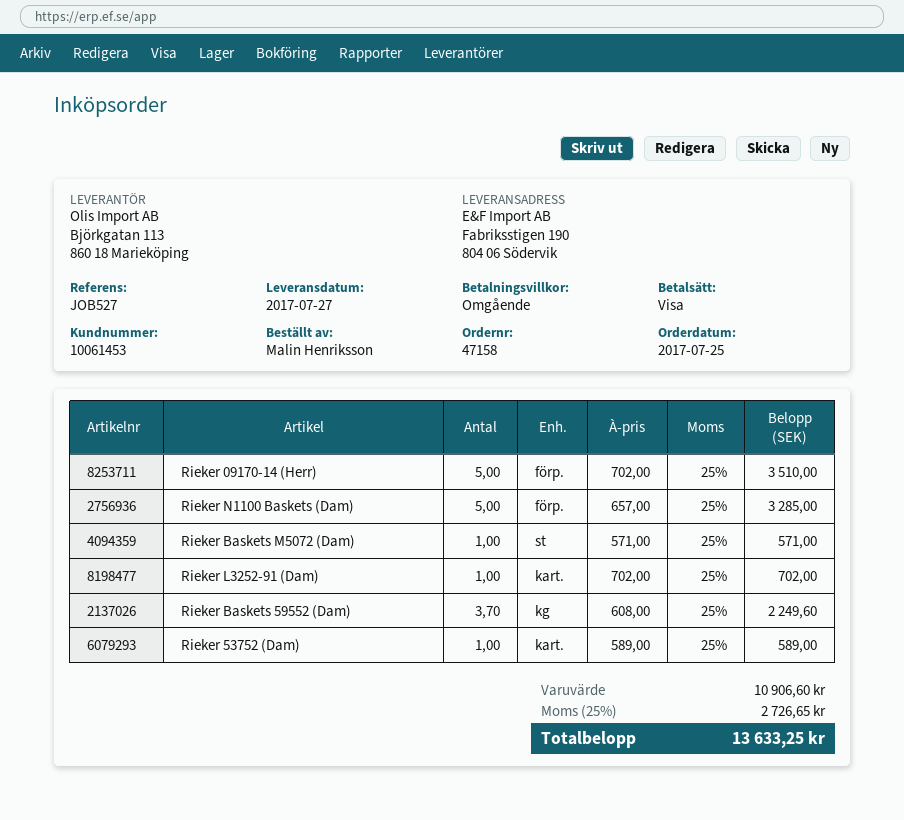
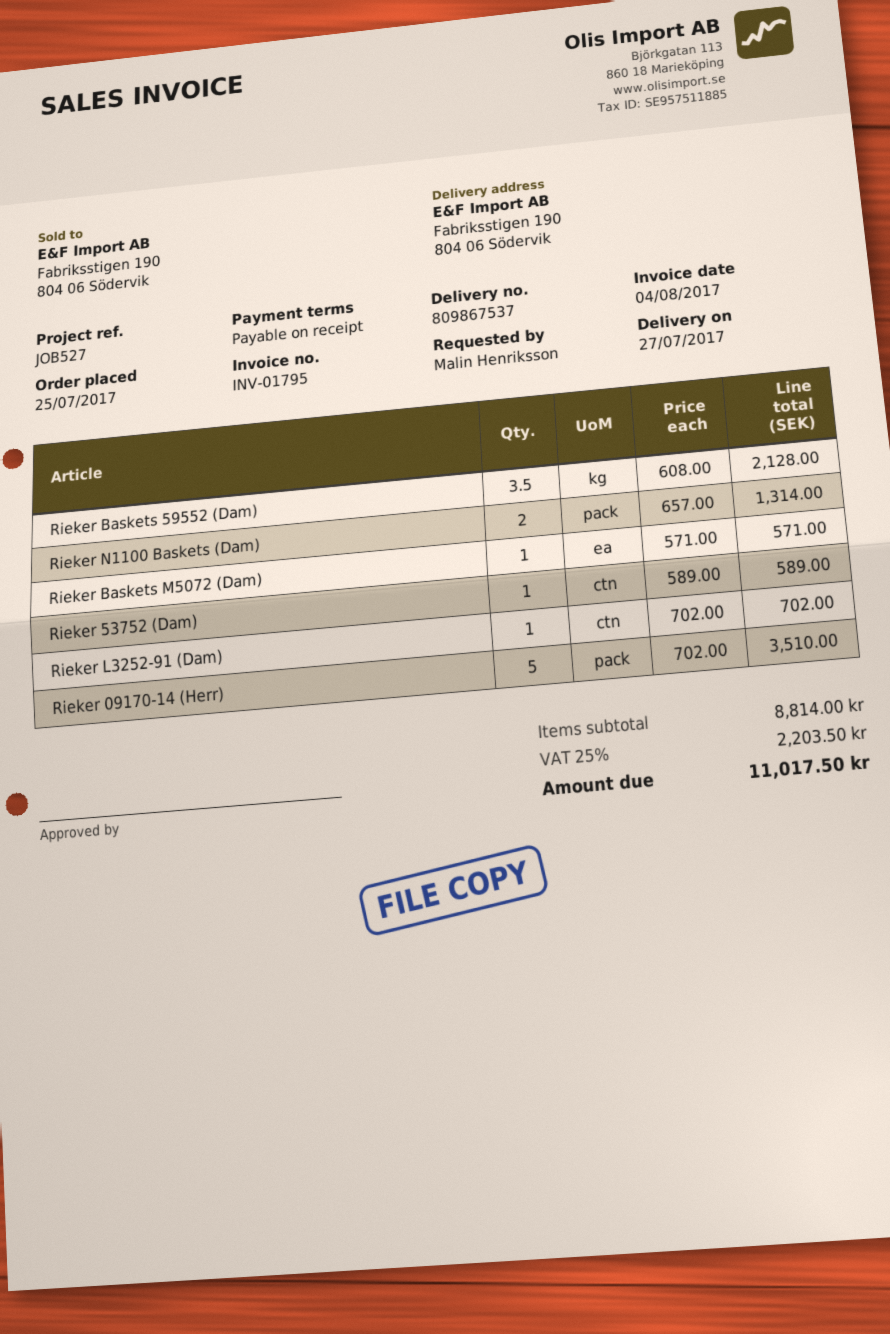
Rieker N1100 Baskets (Dam): 5 x 657.00 = 3285.00 -> 2 x 657.00 = 1314.00
Rieker Baskets 59552 (Dam): 3.7 x 608.00 = 2249.60 -> 3.5 x 608.00 = 2128.00
subtotal: 10906.60 -> 8814.00
tax: 25% = 2726.65 -> 25% = 2203.50
total: 13633.25 -> 11017.50

